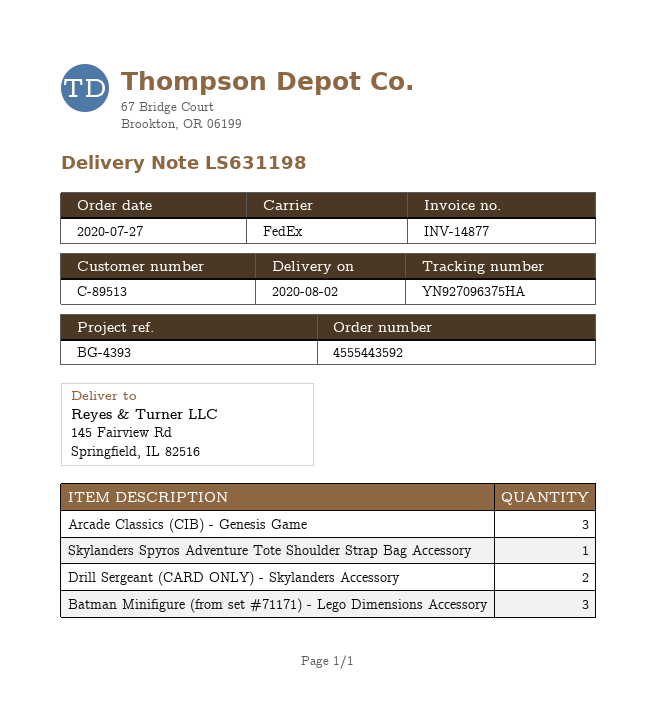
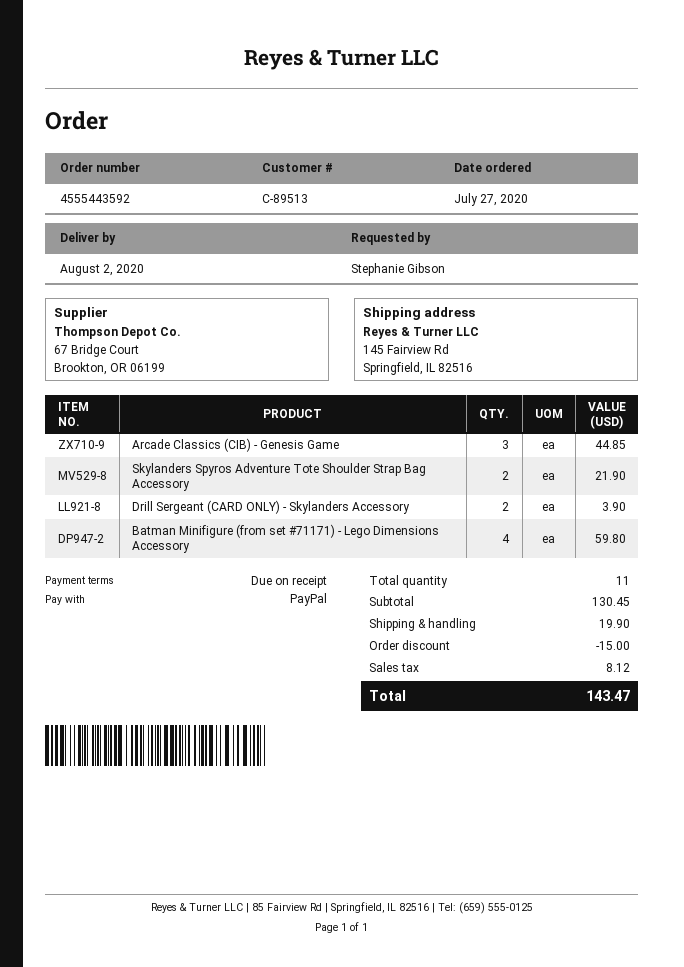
Skylanders Spyros Adventure Tote Shoulder Strap Bag Accessory: 1 -> 2
Batman Minifigure (from set #71171) - Lego Dimensions Accessory: 3 -> 4

